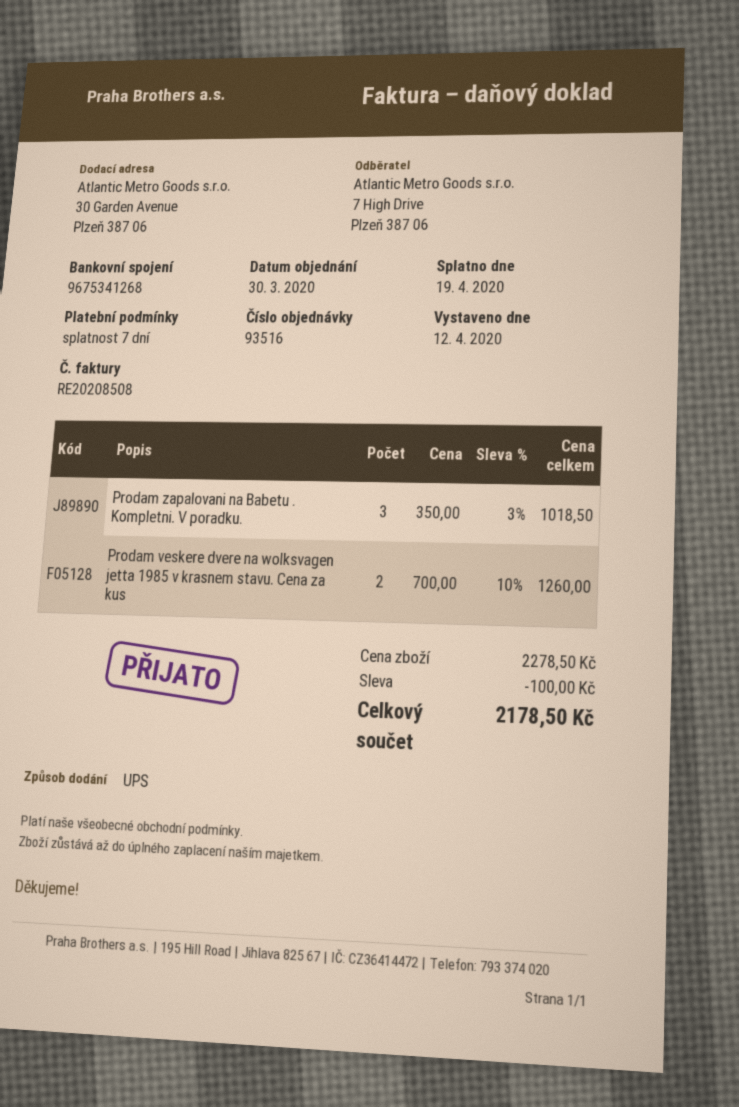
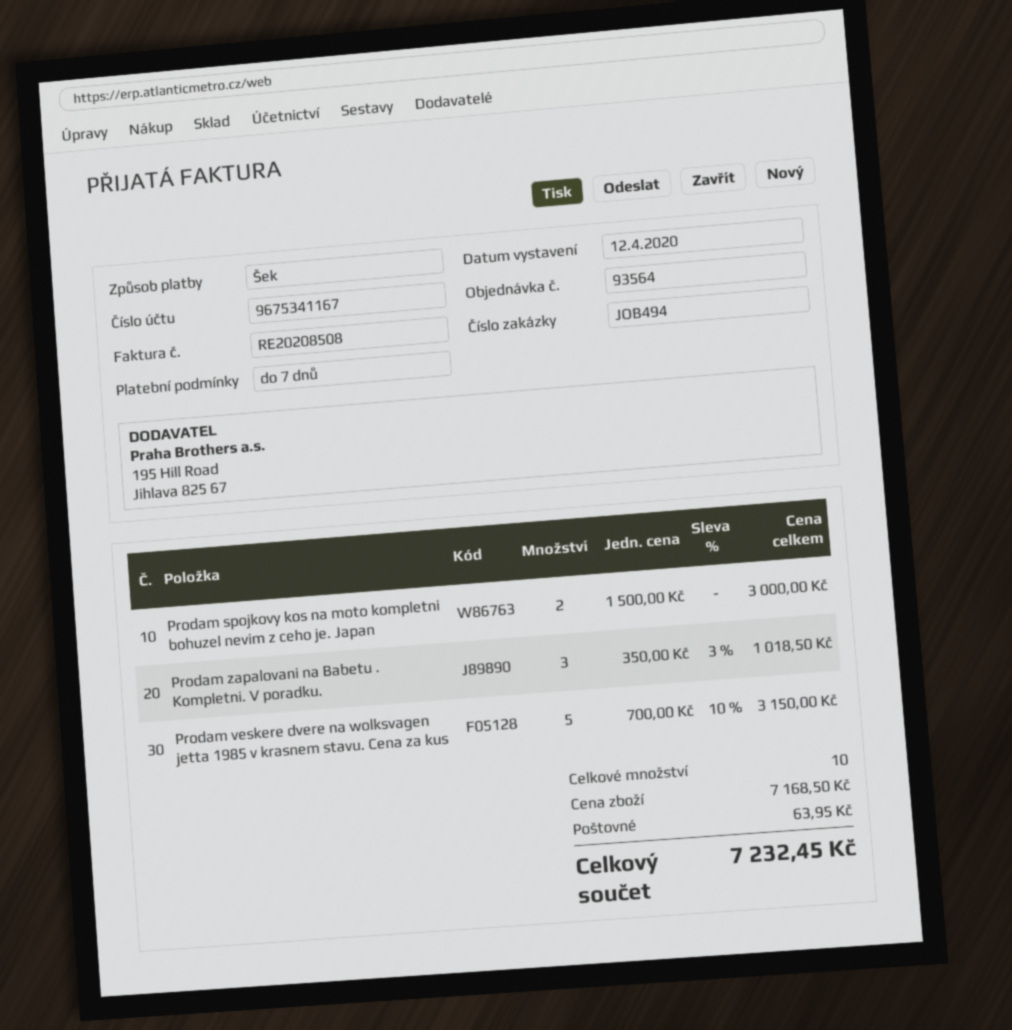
order number: 93516 -> 93564
bank account: 9675341268 -> 9675341167
Prodam veskere dvere na wolksvagen jetta 1985 v krasnem stavu. Cena za kus: 2 x 700.00 - 10% = 1260.00 -> 5 x 700.00 - 10% = 3150.00
Prodam spojkovy kos na moto kompletni bohuzel nevim z ceho je. Japan: none -> 2 x 1500.00 = 3000.00
subtotal: 2278.50 -> 7168.50
discount: 100.00 -> none
shipping: none -> 63.95
total: 2178.50 -> 7232.45

